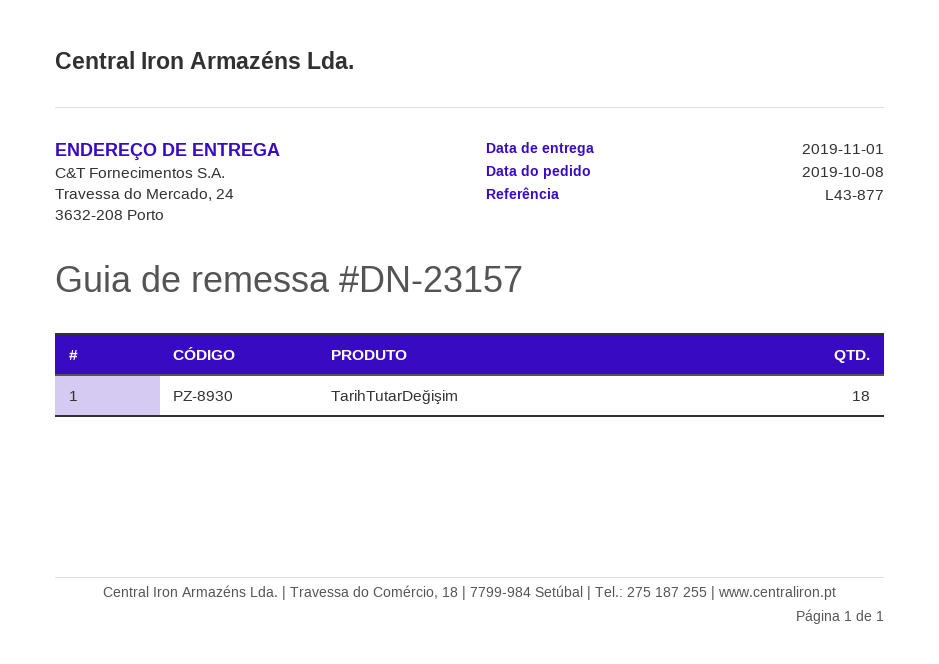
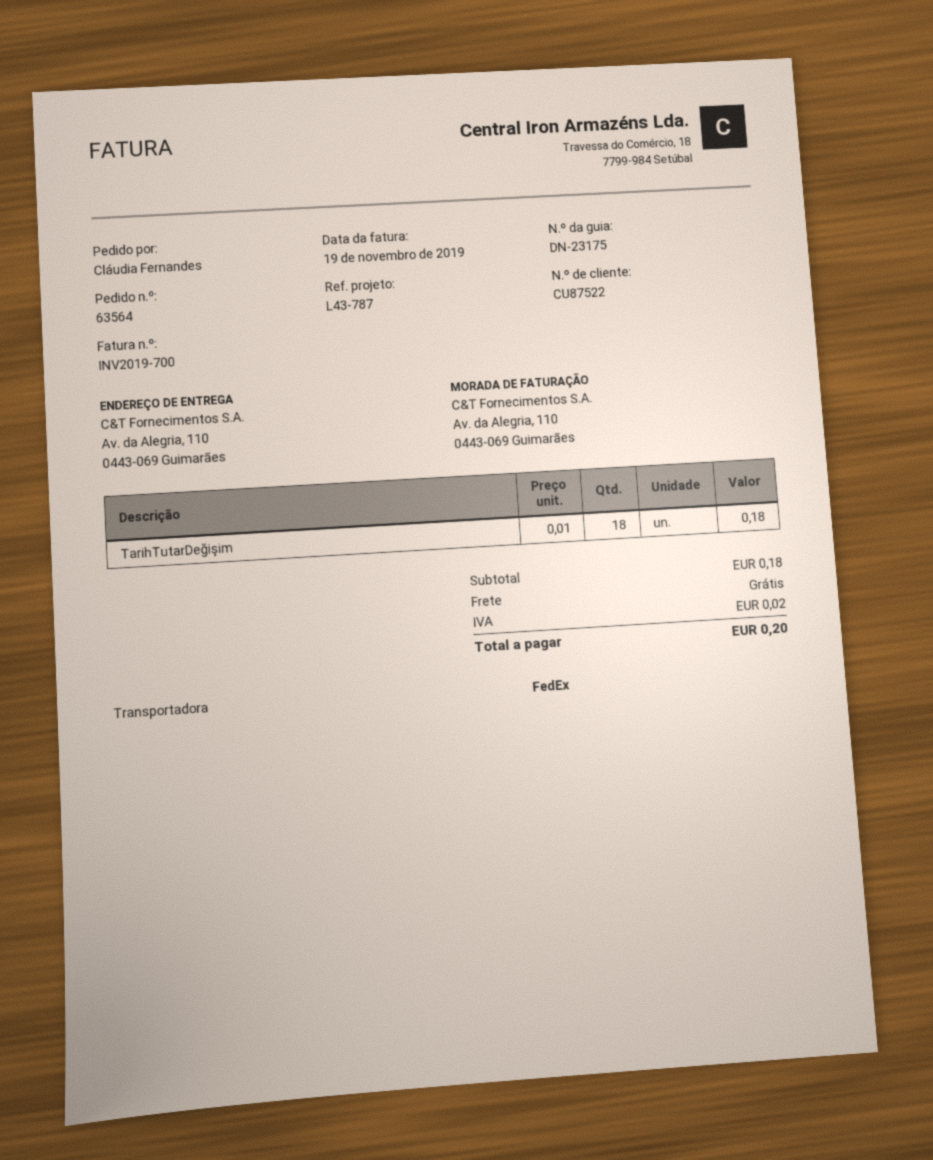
delivery note number: DN-23157 -> DN-23175
reference: L43-877 -> L43-787
ship to: Travessa do Mercado, 24, 3632-208 Porto -> Av. da Alegria, 110, 0443-069 Guimarães

